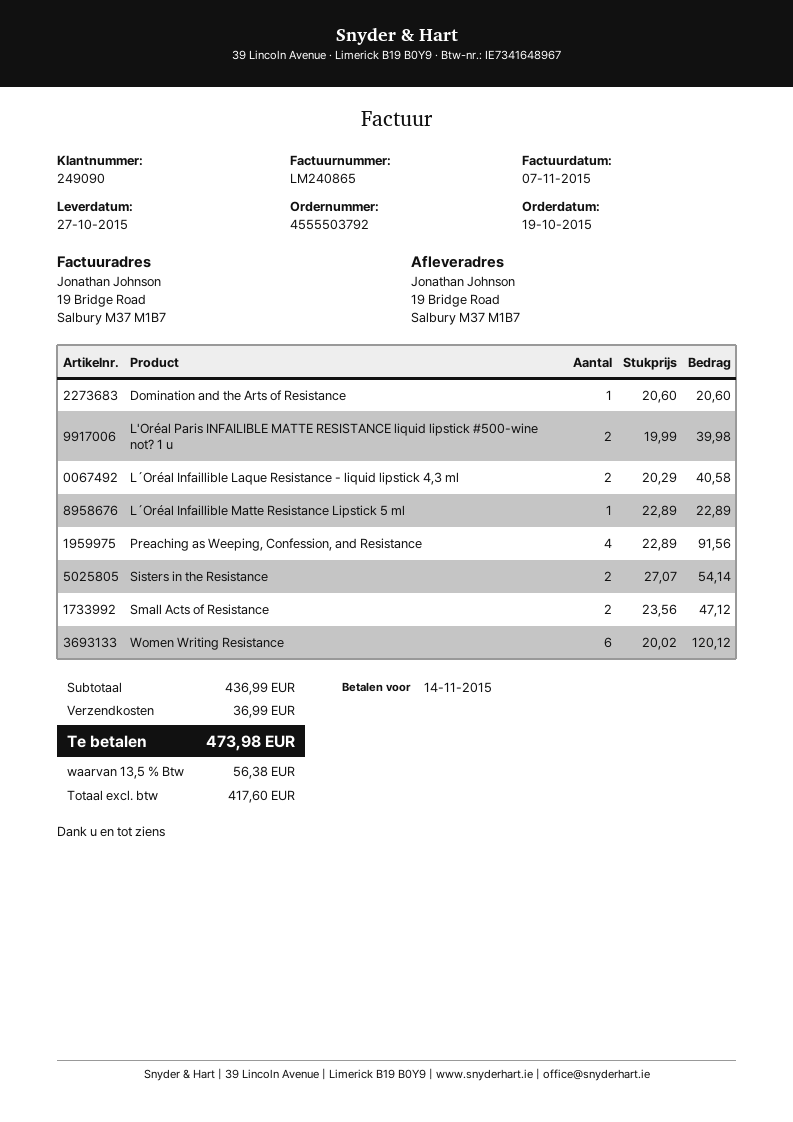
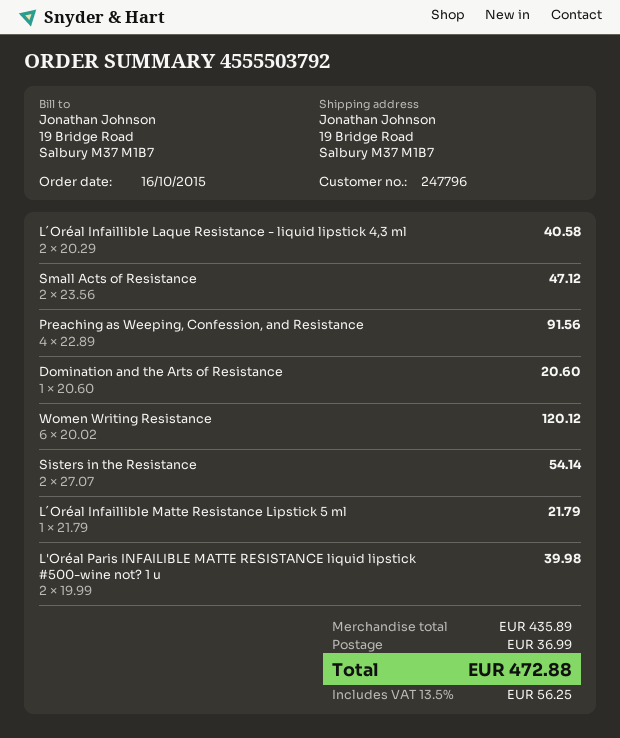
order date: 2015-10-19 -> 2015-10-16
customer number: 249090 -> 247796
L´Oréal Infaillible Matte Resistance Lipstick 5 ml: 1 x 22.89 = 22.89 -> 1 x 21.79 = 21.79
subtotal: 436.99 -> 435.89
tax: 13.5% = 56.38 -> 13.5% = 56.25
total: 473.98 -> 472.88

